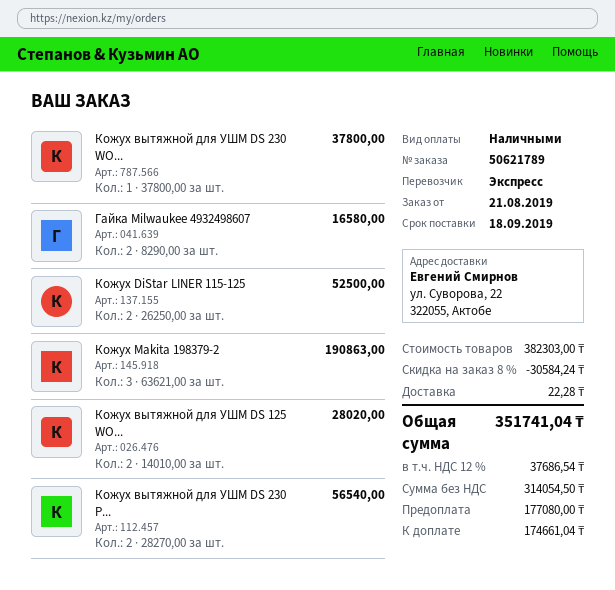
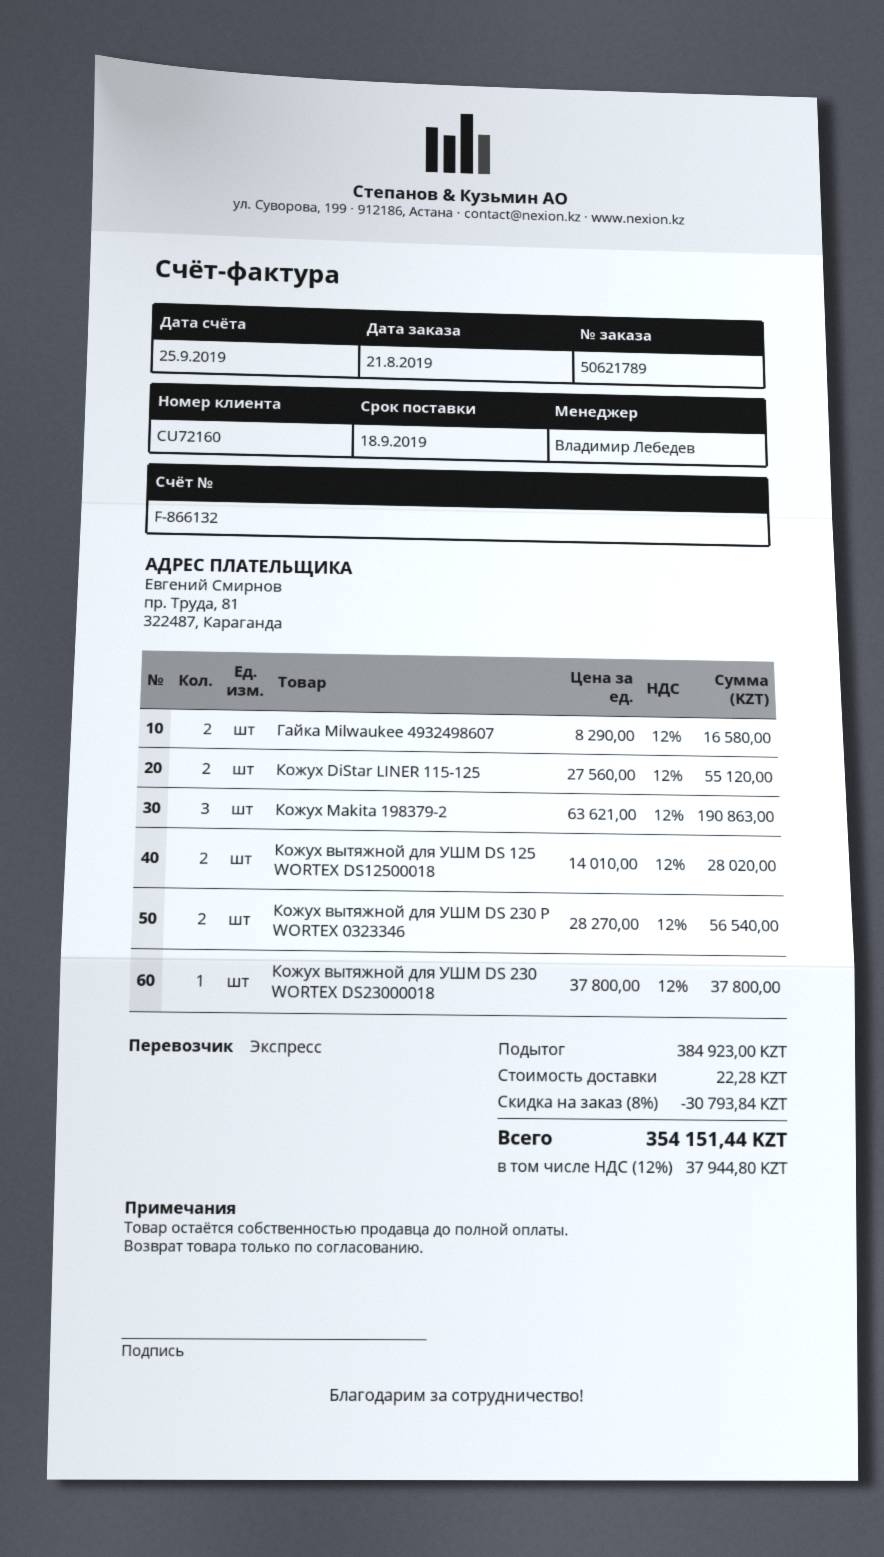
Кожух DiStar LINER 115-125: 2 x 26250.00 = 52500.00 -> 2 x 27560.00 = 55120.00
subtotal: 382303.00 -> 384923.00
discount: 8% = 30584.24 -> 8% = 30793.84
tax: 12% = 37686.54 -> 12% = 37944.80
total: 351741.04 -> 354151.44

